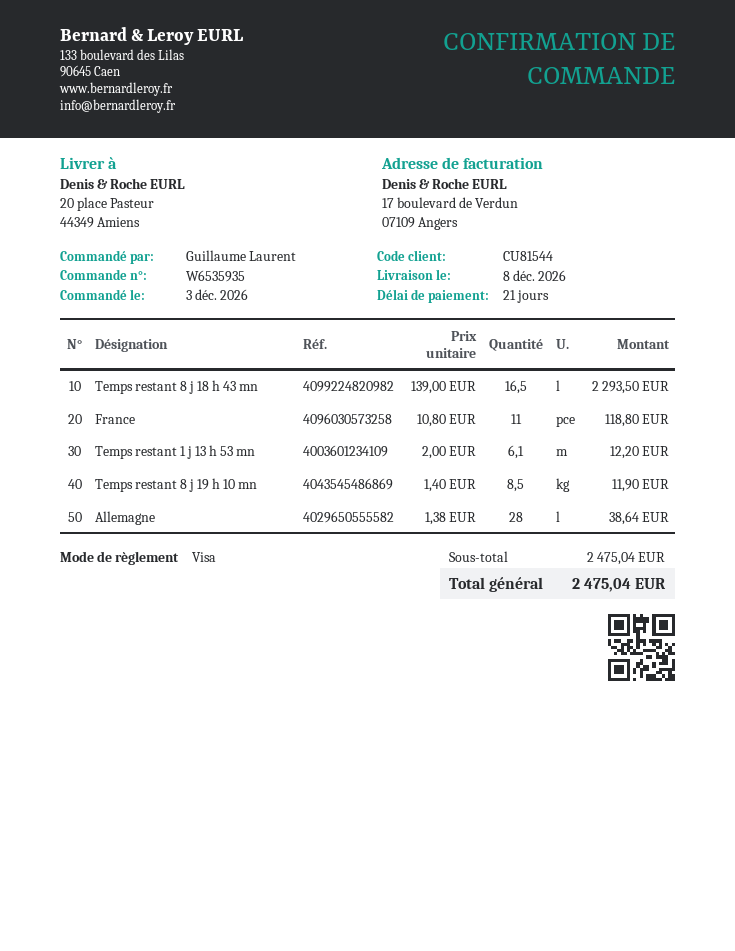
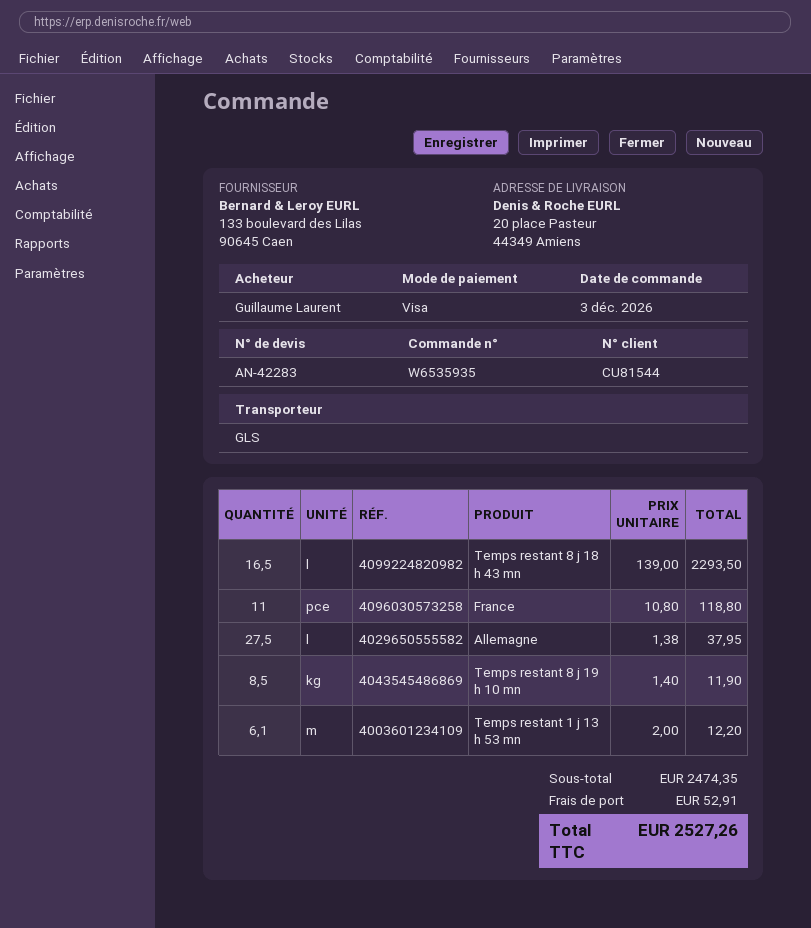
Allemagne: 28 x 1.38 = 38.64 -> 27.5 x 1.38 = 37.95
subtotal: 2475.04 -> 2474.35
shipping: none -> 52.91
total: 2475.04 -> 2527.26

